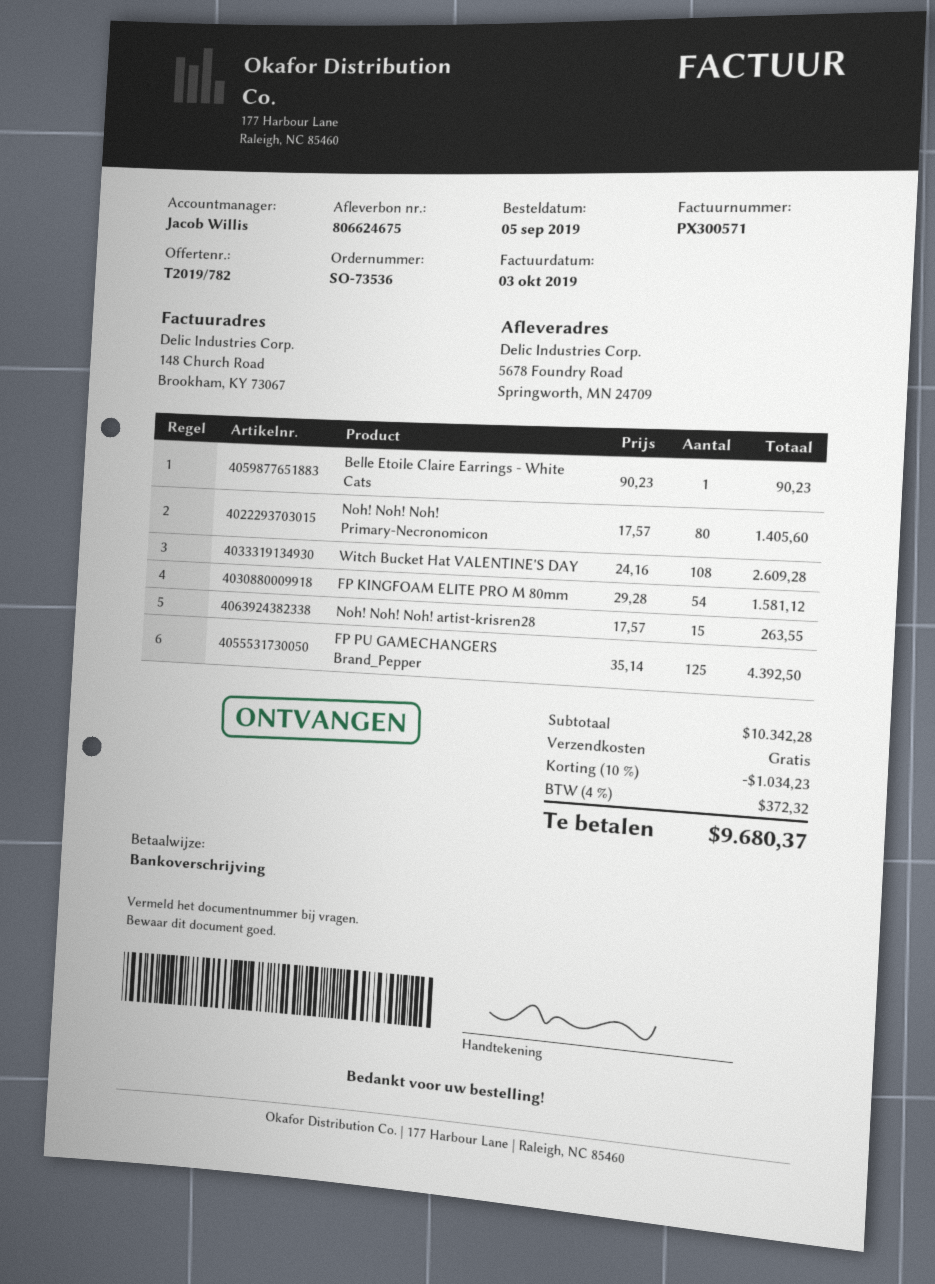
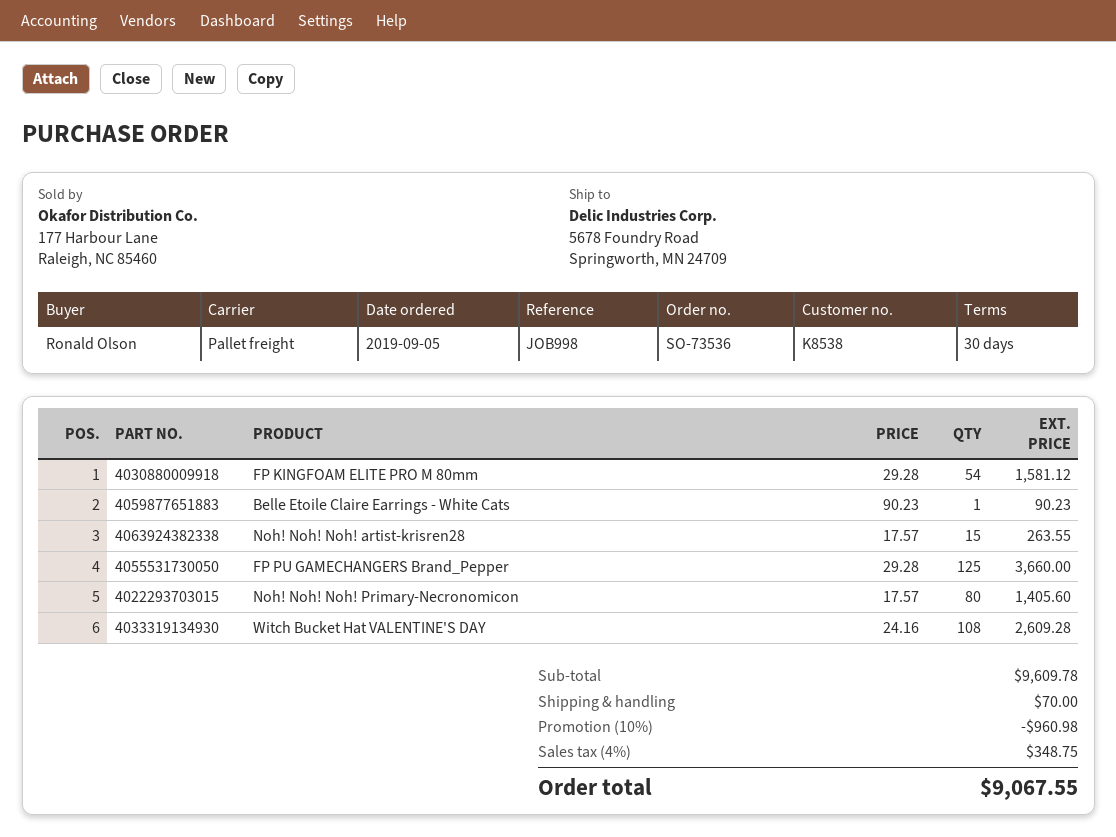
FP PU GAMECHANGERS Brand_Pepper: 125 x 35.14 = 4392.50 -> 125 x 29.28 = 3660.00
subtotal: 10342.28 -> 9609.78
discount: 10% = 1034.23 -> 10% = 960.98
shipping: 0.00 -> 70.00
tax: 4% = 372.32 -> 4% = 348.75
total: 9680.37 -> 9067.55

